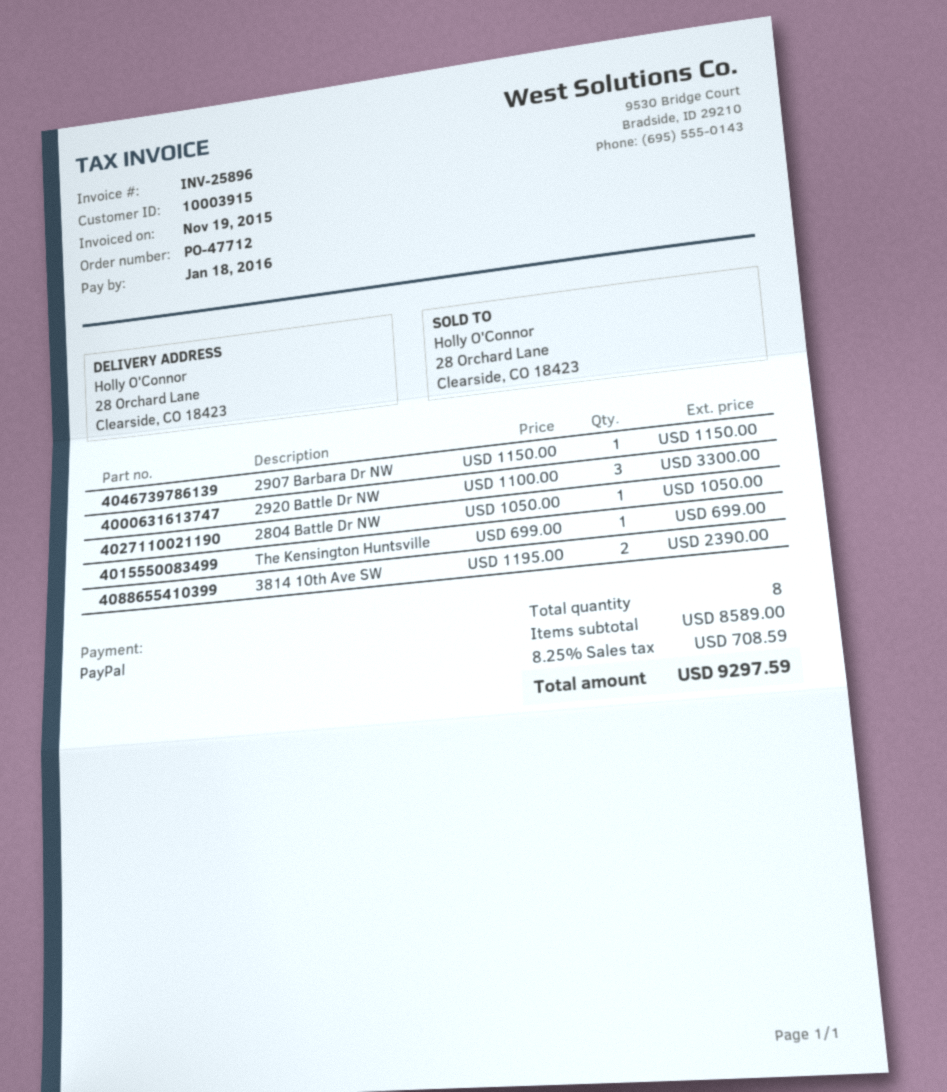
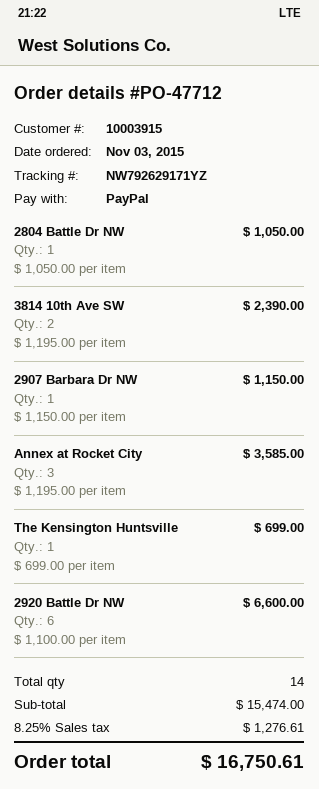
2920 Battle Dr NW: 3 x 1100.00 = 3300.00 -> 6 x 1100.00 = 6600.00
Annex at Rocket City: none -> 3 x 1195.00 = 3585.00
total quantity: 8 -> 14
subtotal: 8589.00 -> 15474.00
tax: 8.25% = 708.59 -> 8.25% = 1276.61
total: 9297.59 -> 16750.61

